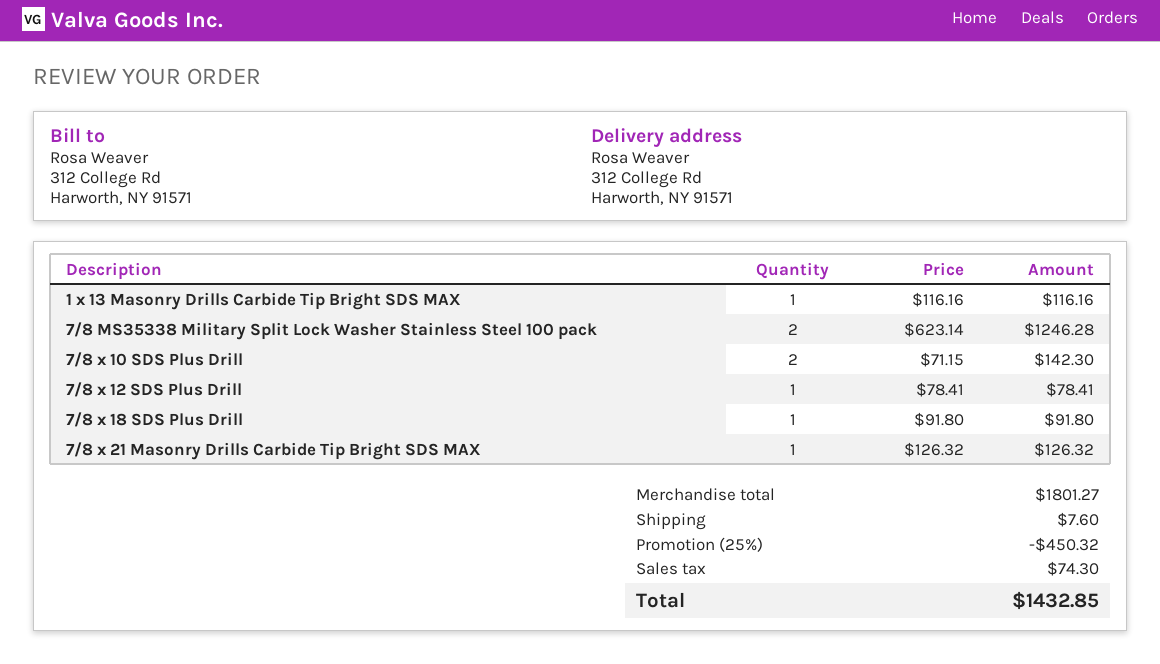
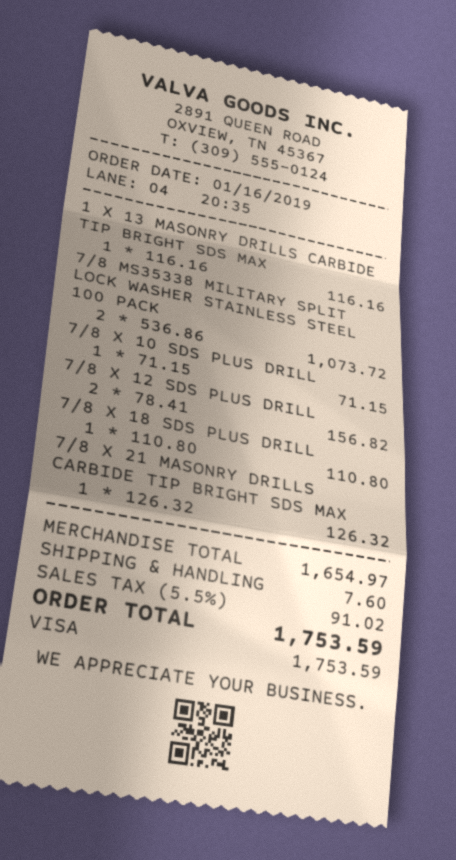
7/8 MS35338 Military Split Lock Washer Stainless Steel 100 pack: 2 x 623.14 = 1246.28 -> 2 x 536.86 = 1073.72
7/8 x 10 SDS Plus Drill: 2 x 71.15 = 142.30 -> 1 x 71.15 = 71.15
7/8 x 12 SDS Plus Drill: 1 x 78.41 = 78.41 -> 2 x 78.41 = 156.82
7/8 x 18 SDS Plus Drill: 1 x 91.80 = 91.80 -> 1 x 110.80 = 110.80
subtotal: 1801.27 -> 1654.97
discount: 25% = 450.32 -> none
tax: 74.30 -> 91.02
total: 1432.85 -> 1753.59

